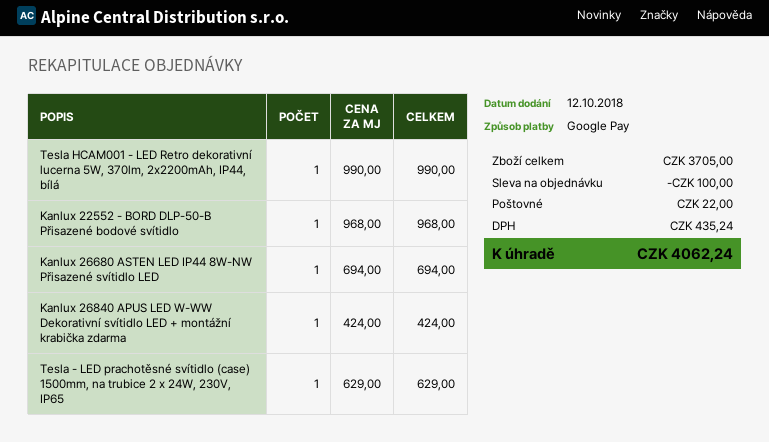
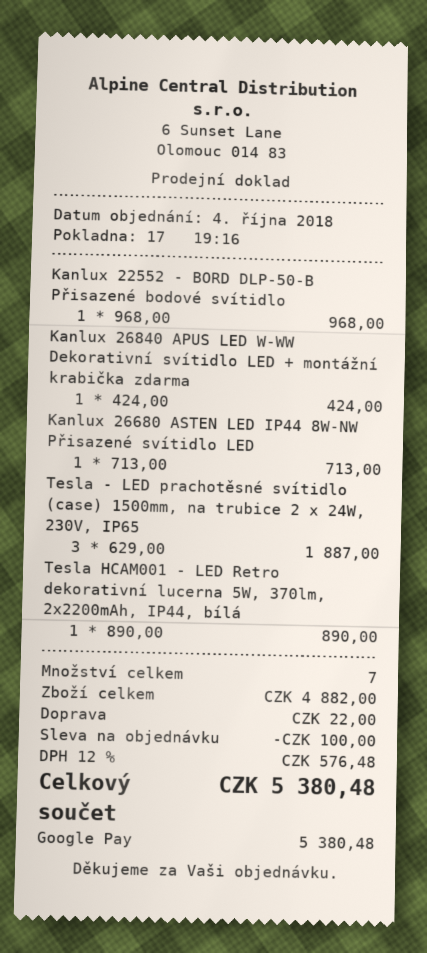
Tesla HCAM001 - LED Retro dekorativní lucerna 5W, 370lm, 2x2200mAh, IP44, bílá: 1 x 990.00 = 990.00 -> 1 x 890.00 = 890.00
Kanlux 26680 ASTEN LED IP44 8W-NW Přisazené svítidlo LED: 1 x 694.00 = 694.00 -> 1 x 713.00 = 713.00
Tesla - LED prachotěsné svítidlo (case) 1500mm, na trubice 2 x 24W, 230V, IP65: 1 x 629.00 = 629.00 -> 3 x 629.00 = 1887.00
subtotal: 3705.00 -> 4882.00
tax: 435.24 -> 576.48
total: 4062.24 -> 5380.48

